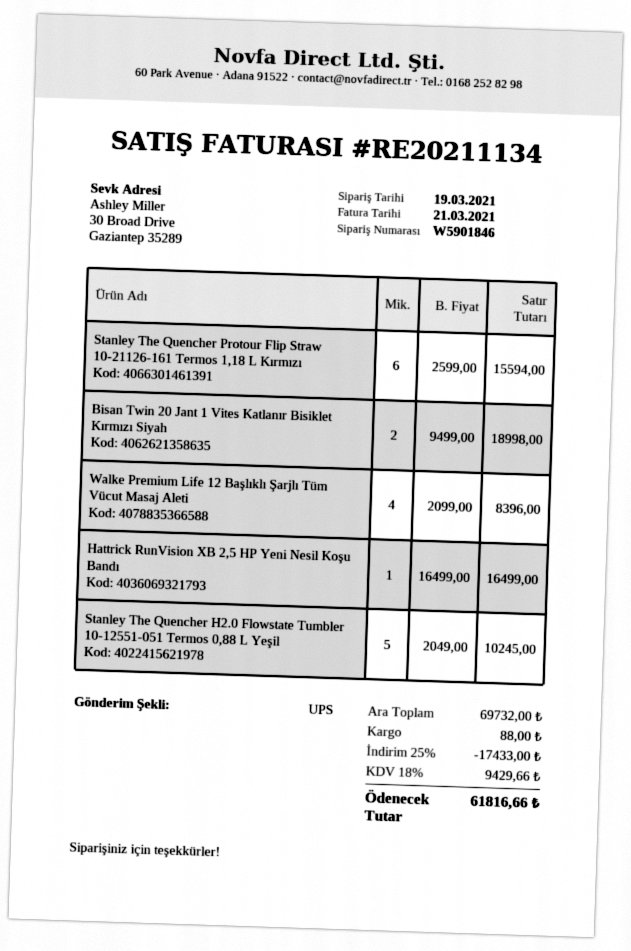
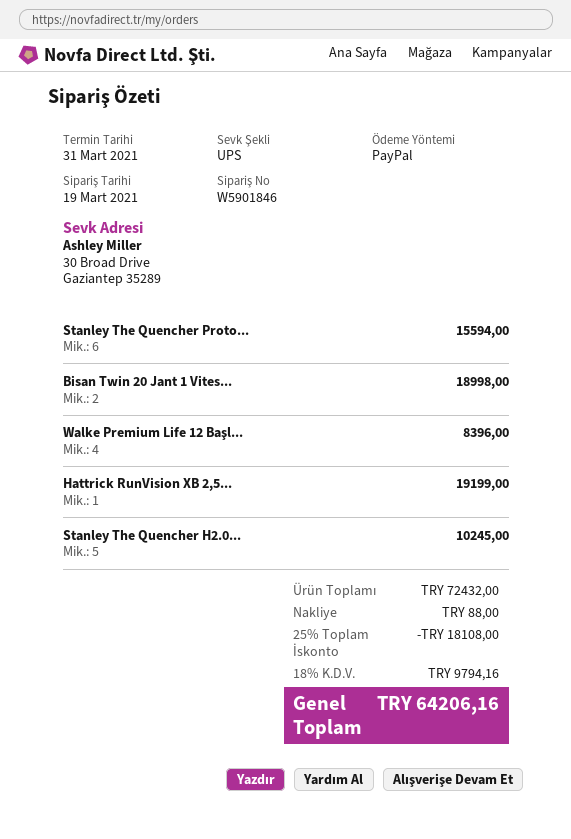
Hattrick RunVision XB 2,5 HP Yeni Nesil Koşu Bandı: 1 for 16499.00 -> 1 for 19199.00
subtotal: 69732.00 -> 72432.00
discount: 25% = 17433.00 -> 25% = 18108.00
tax: 18% = 9429.66 -> 18% = 9794.16
total: 61816.66 -> 64206.16

